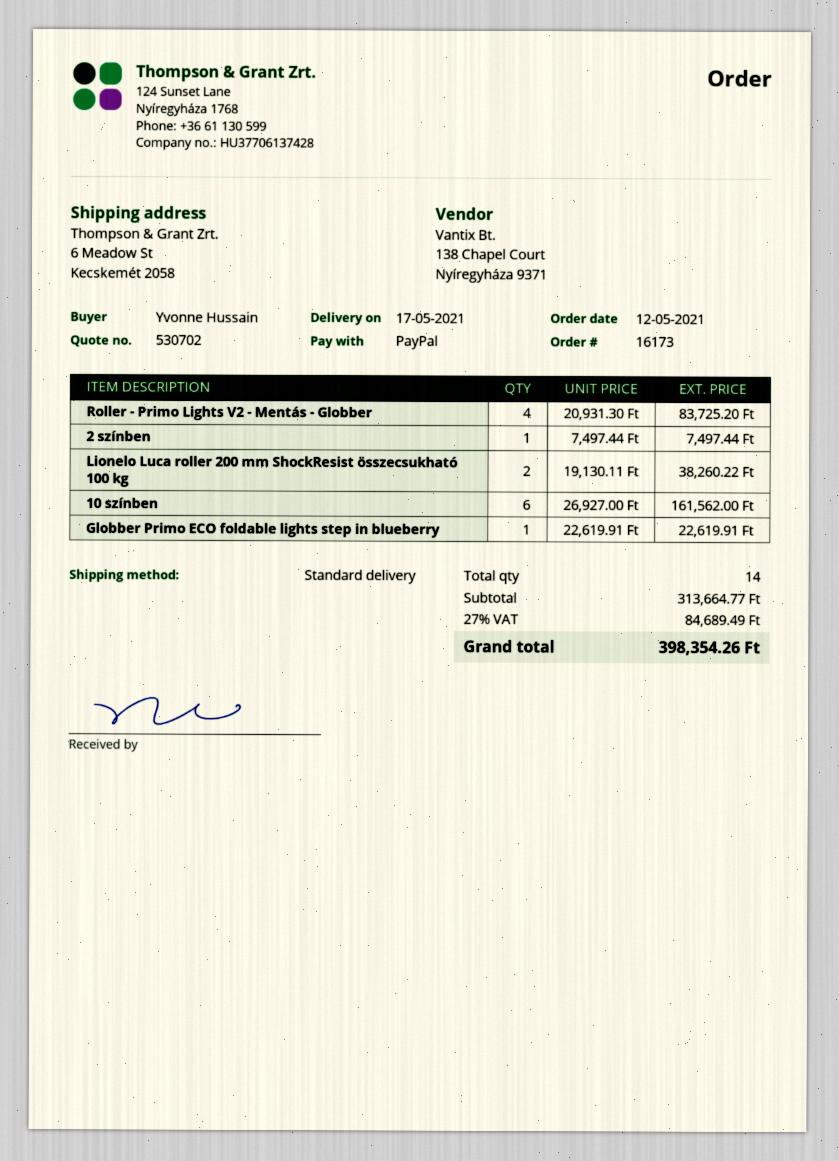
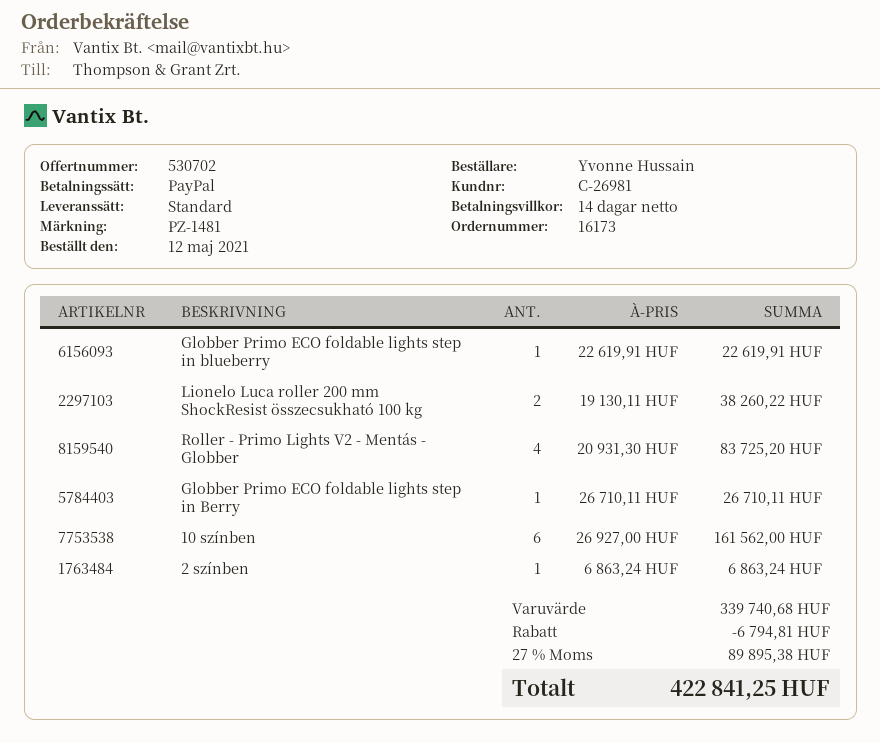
2 színben: 1 x 7497.44 = 7497.44 -> 1 x 6863.24 = 6863.24
Globber Primo ECO foldable lights step in Berry: none -> 1 x 26710.11 = 26710.11
subtotal: 313664.77 -> 339740.68
discount: none -> 6794.81
tax: 27% = 84689.49 -> 27% = 89895.38
total: 398354.26 -> 422841.25

